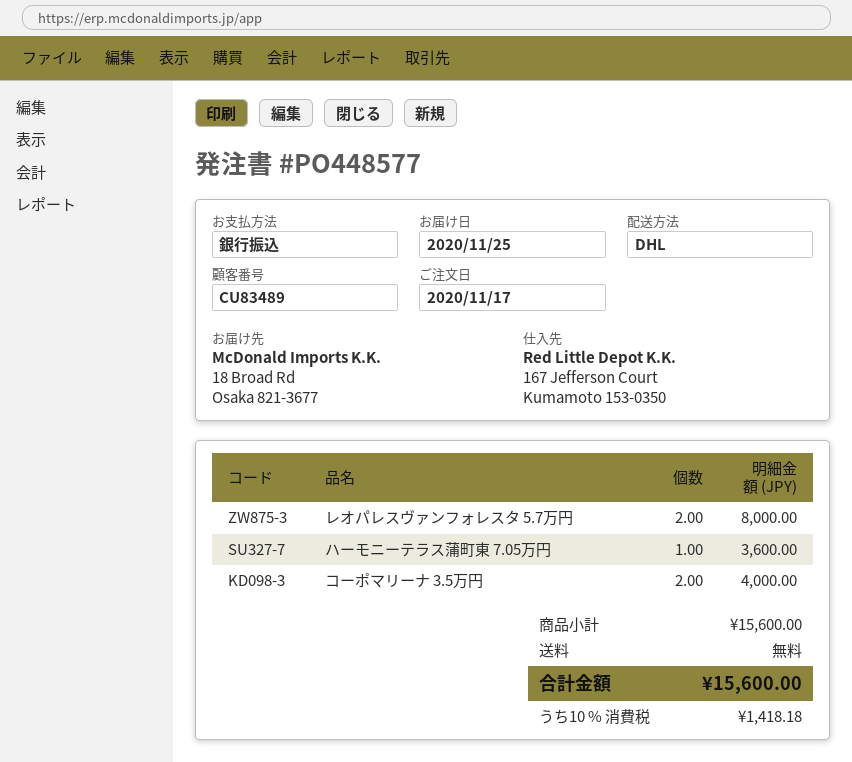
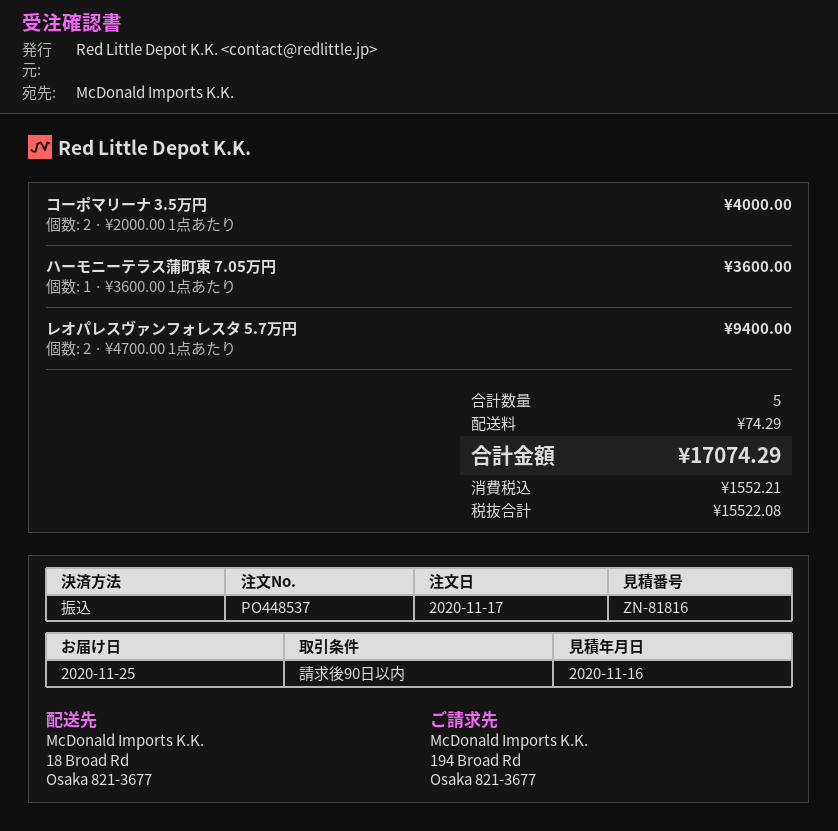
order number: PO448577 -> PO448537
レオパレスヴァンフォレスタ 5.7万円: 2 for 8000.00 -> 2 for 9400.00
shipping: 0.00 -> 74.29
tax: 1418.18 -> 1552.21
total: 15600.00 -> 17074.29

